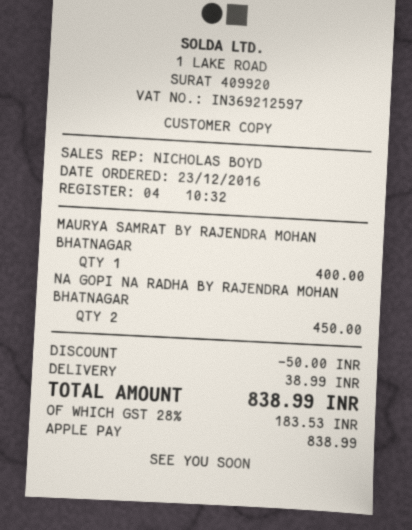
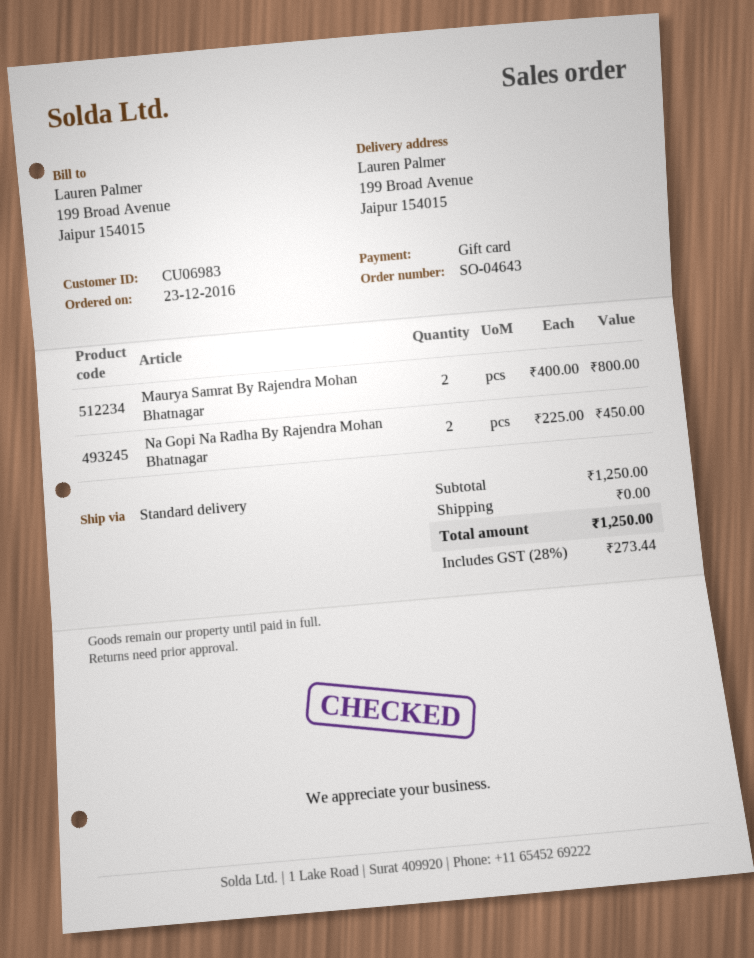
payment method: Apple Pay -> gift card
MAURYA SAMRAT BY RAJENDRA MOHAN BHATNAGAR: 1 for 400.00 -> 2 for 800.00
discount: 50.00 -> none
shipping: 38.99 -> 0.00
tax: 28% = 183.53 -> 28% = 273.44
total: 838.99 -> 1250.00

